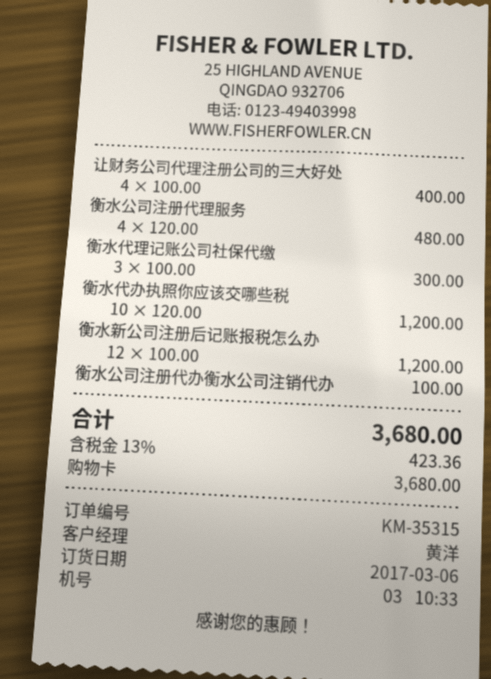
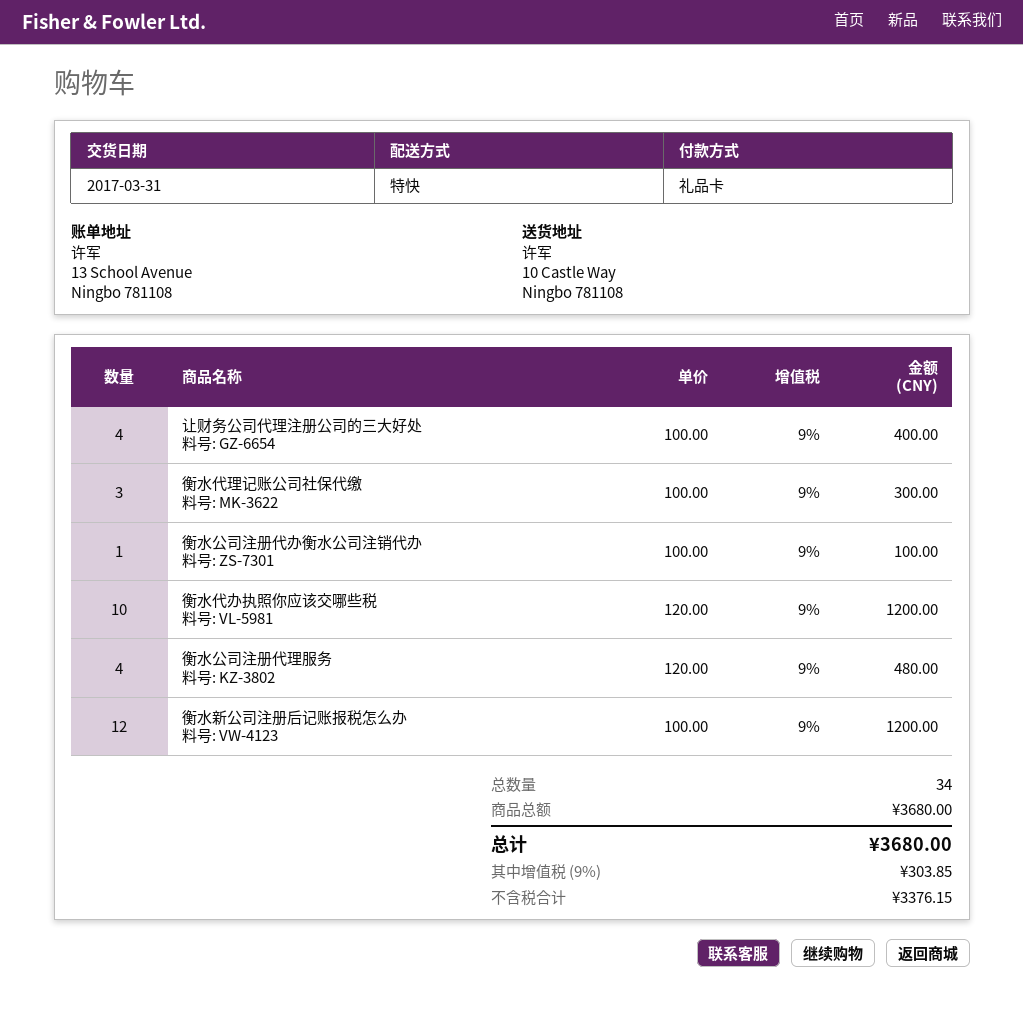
tax: 13% = 423.36 -> 9% = 303.85

